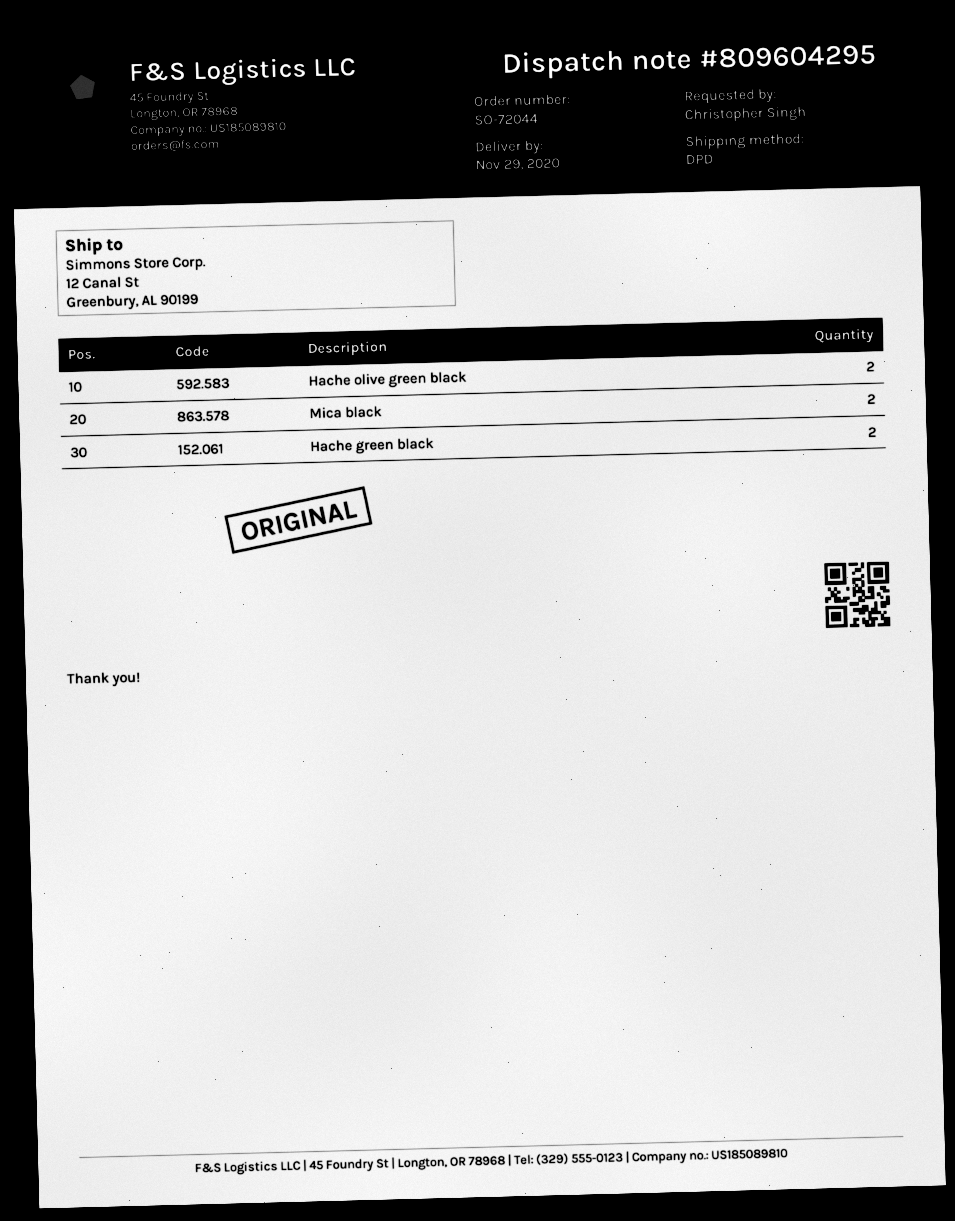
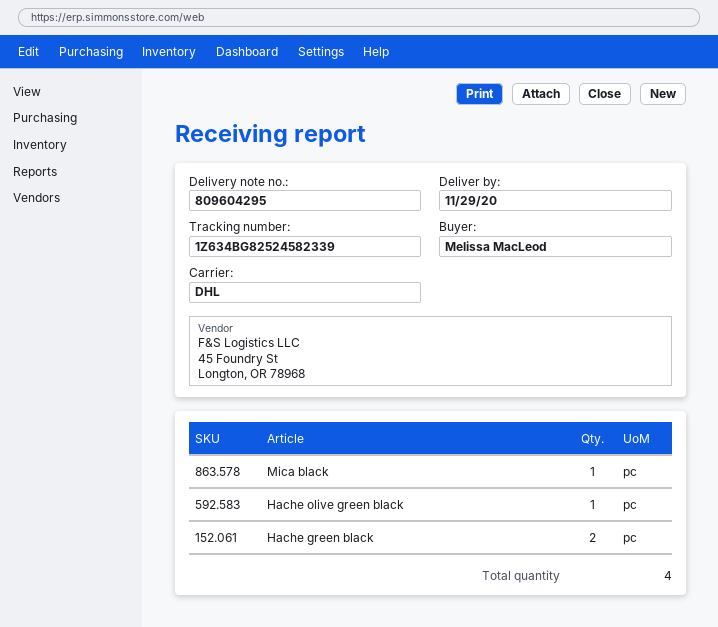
ordered by: Christopher Singh -> Melissa MacLeod
shipping method: DPD -> DHL
Hache olive green black: 2 -> 1
Mica black: 2 -> 1

